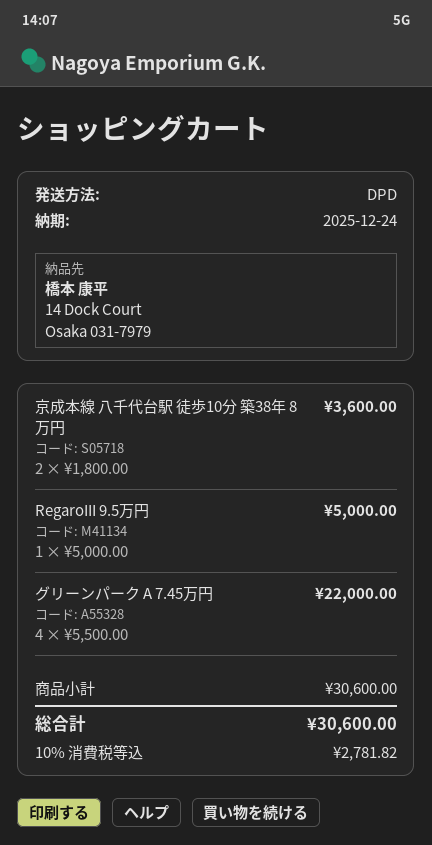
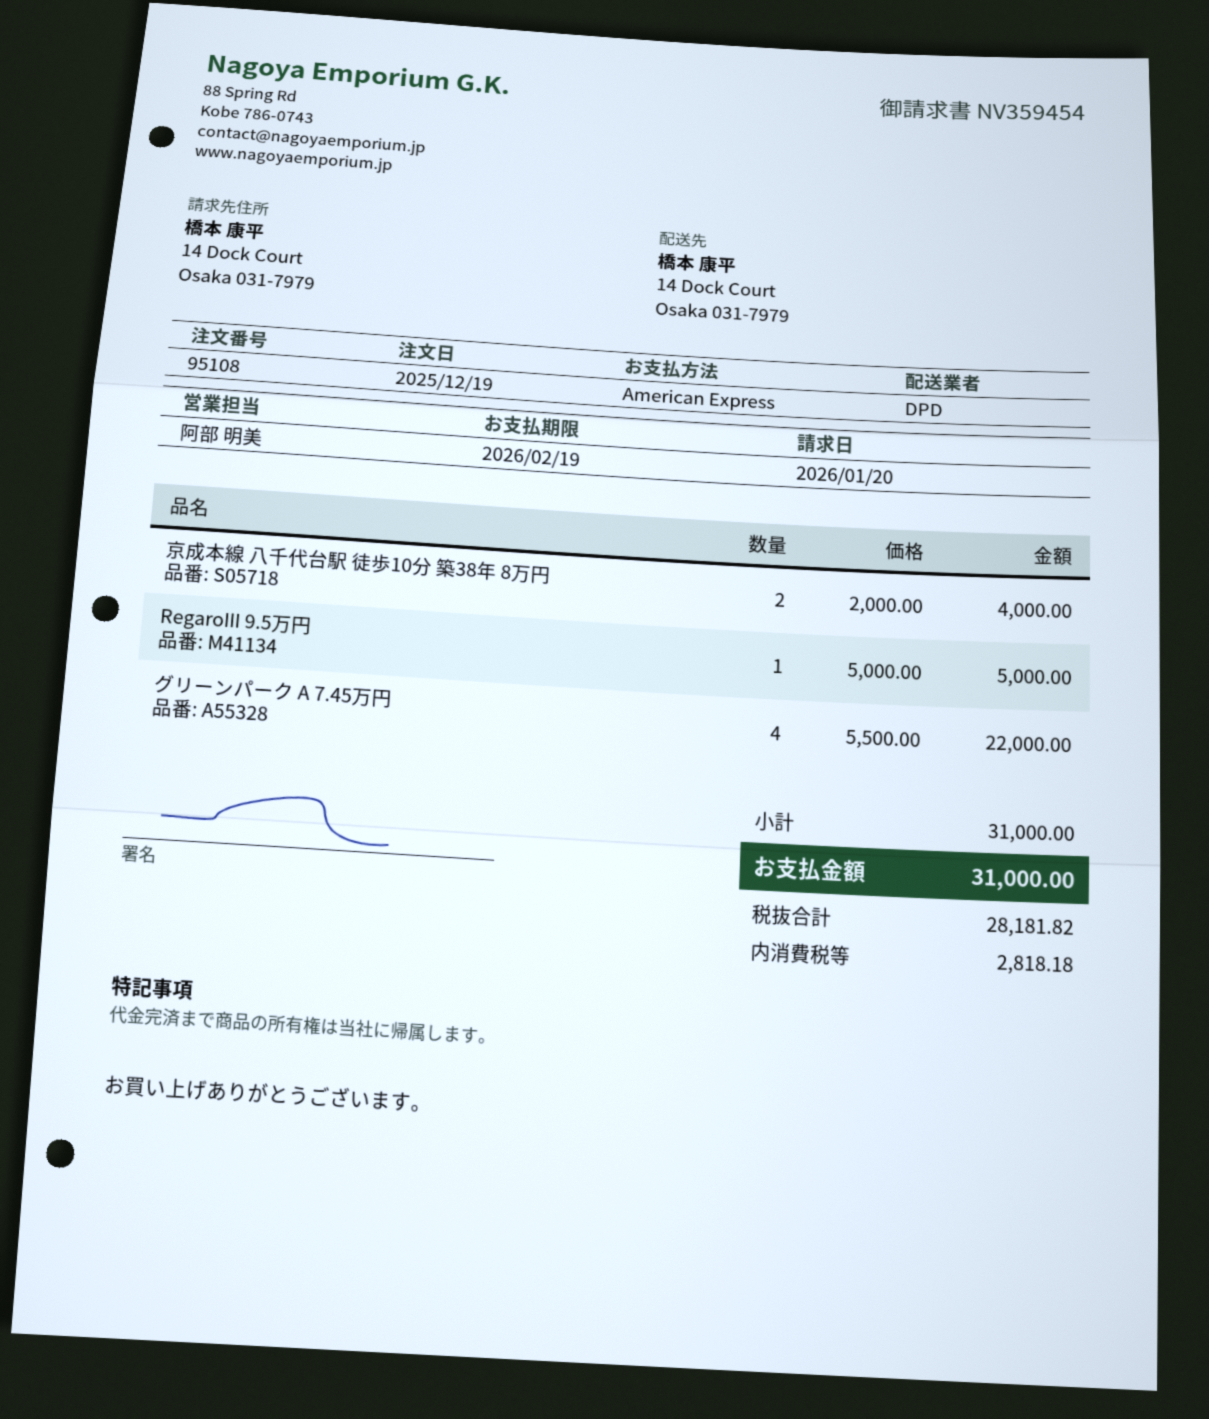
京成本線 八千代台駅 徒歩10分 築38年 8万円: 2 x 1800.00 = 3600.00 -> 2 x 2000.00 = 4000.00
subtotal: 30600.00 -> 31000.00
tax: 2781.82 -> 2818.18
total: 30600.00 -> 31000.00

